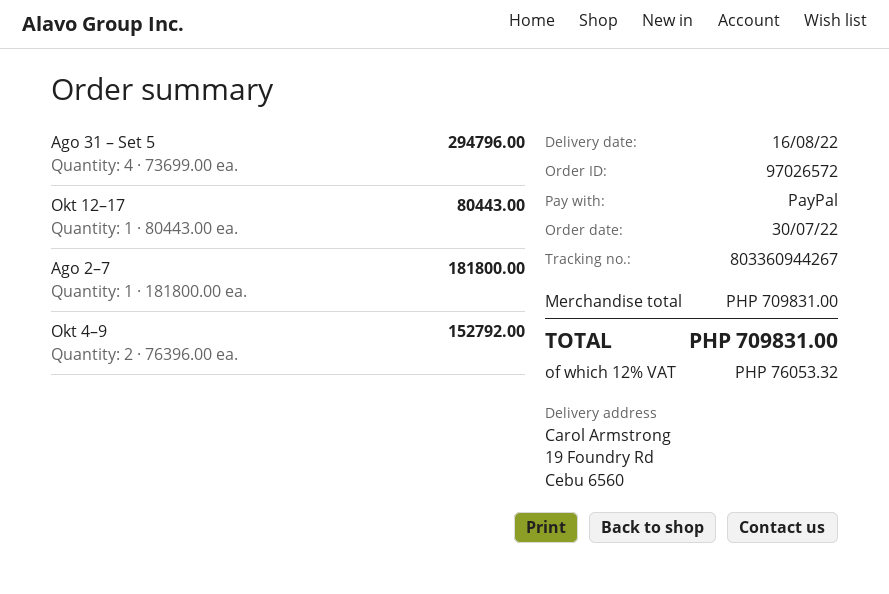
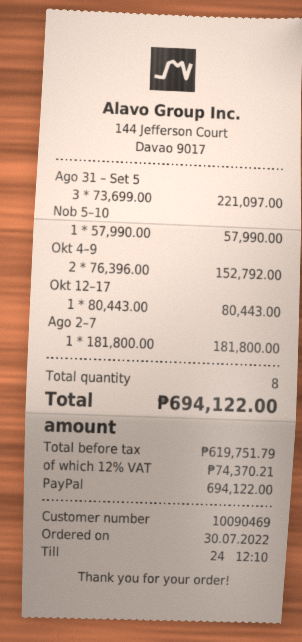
Ago 31 – Set 5: 4 x 73699.00 = 294796.00 -> 3 x 73699.00 = 221097.00
Nob 5–10: none -> 1 x 57990.00 = 57990.00
tax: 12% = 76053.32 -> 12% = 74370.21
total: 709831.00 -> 694122.00

